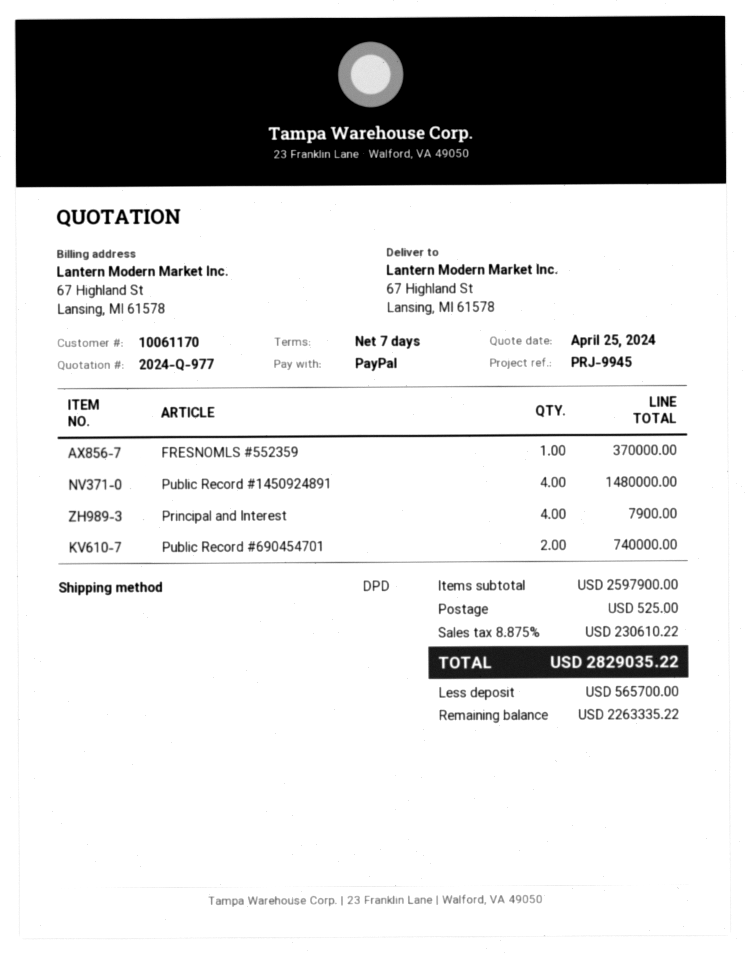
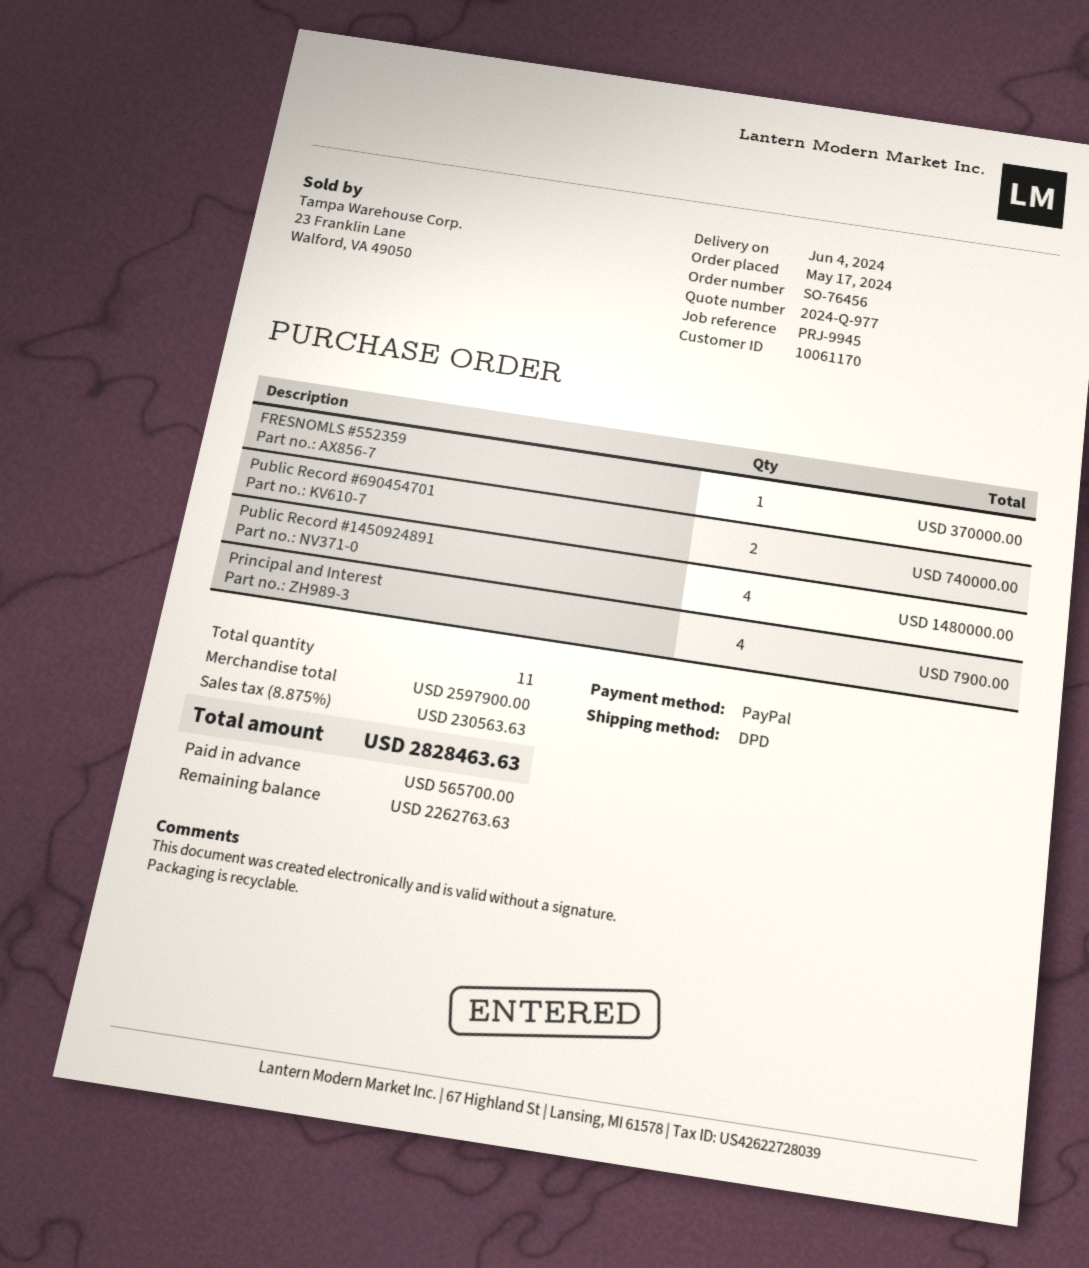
shipping: 525.00 -> none
tax: 8.875% = 230610.22 -> 8.875% = 230563.63
total: 2829035.22 -> 2828463.63
balance: 2263335.22 -> 2262763.63

